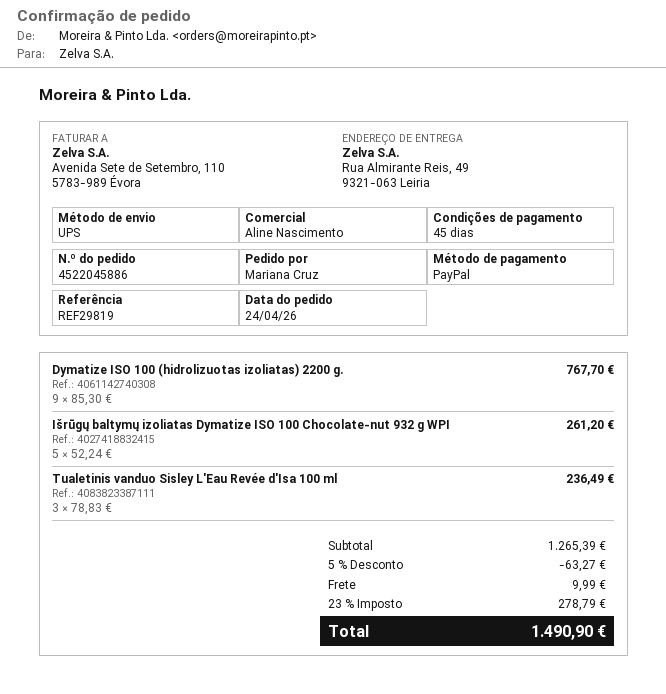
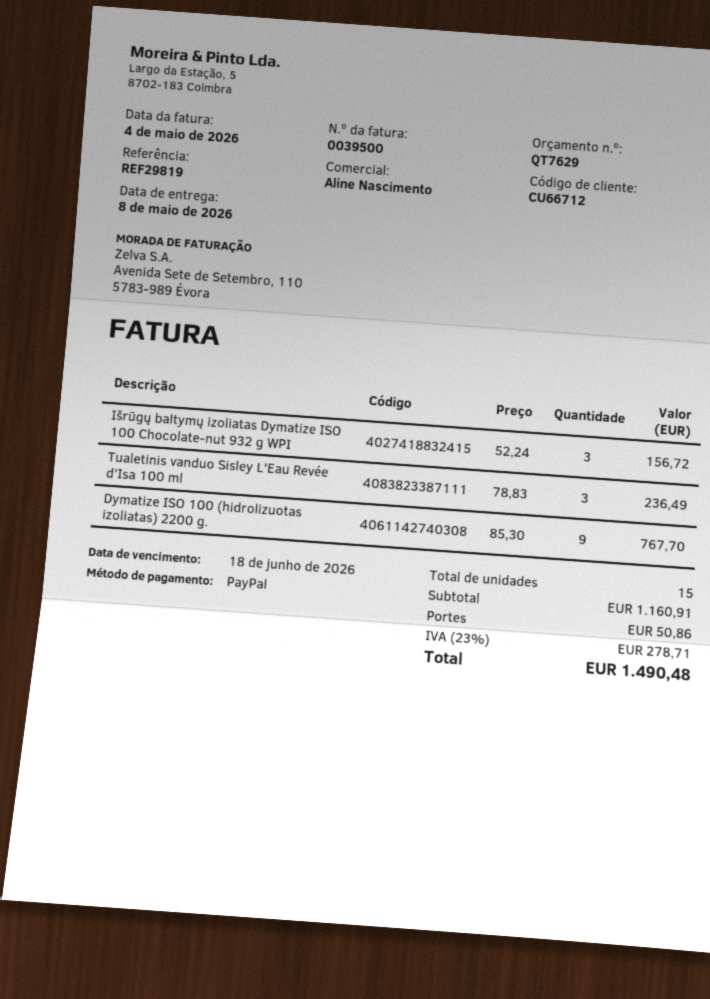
Išrūgų baltymų izoliatas Dymatize ISO 100 Chocolate-nut 932 g WPI: 5 x 52.24 = 261.20 -> 3 x 52.24 = 156.72
subtotal: 1265.39 -> 1160.91
discount: 5% = 63.27 -> none
shipping: 9.99 -> 50.86
tax: 23% = 278.79 -> 23% = 278.71
total: 1490.90 -> 1490.48

